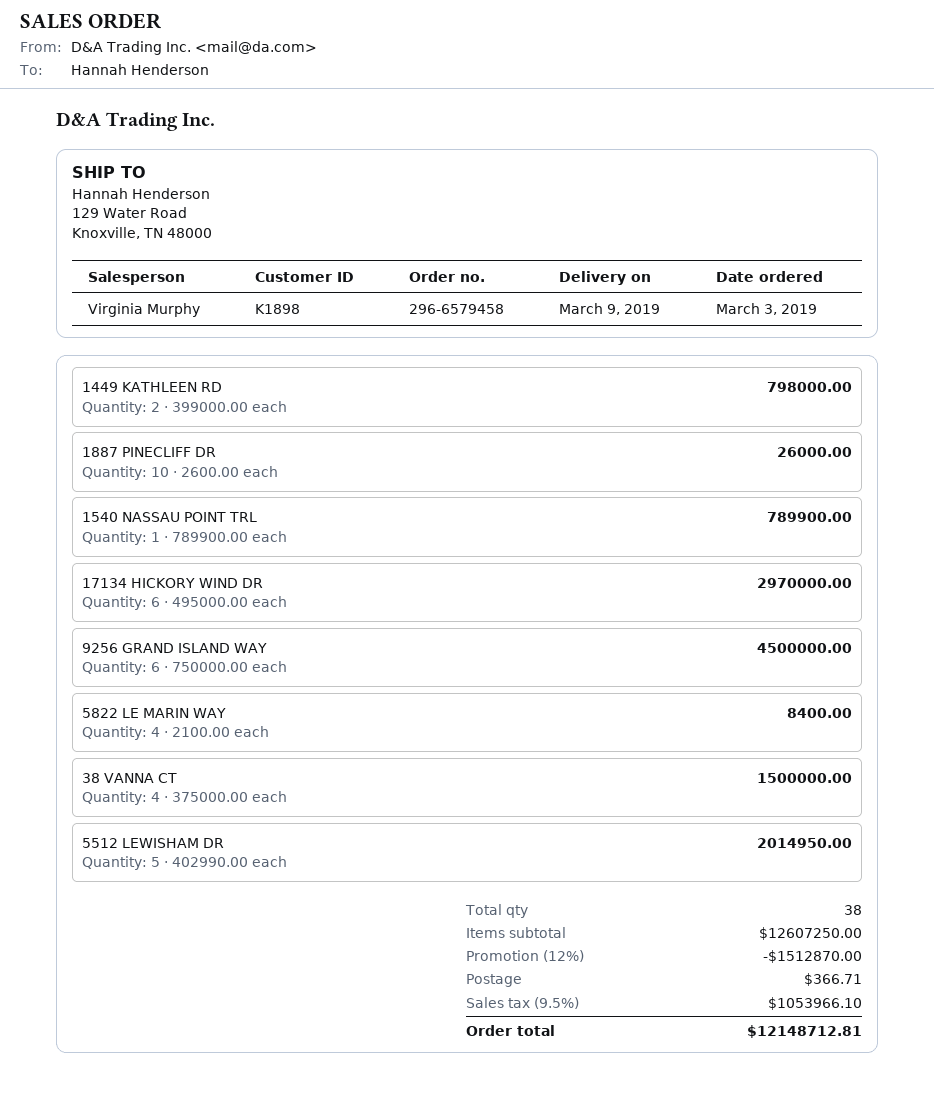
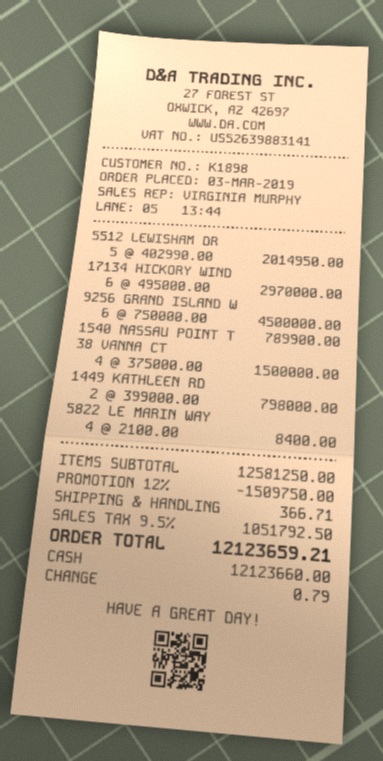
1887 PINECLIFF DR: 10 x 2600.00 = 26000.00 -> none
subtotal: 12607250.00 -> 12581250.00
discount: 12% = 1512870.00 -> 12% = 1509750.00
tax: 9.5% = 1053966.10 -> 9.5% = 1051792.50
total: 12148712.81 -> 12123659.21

